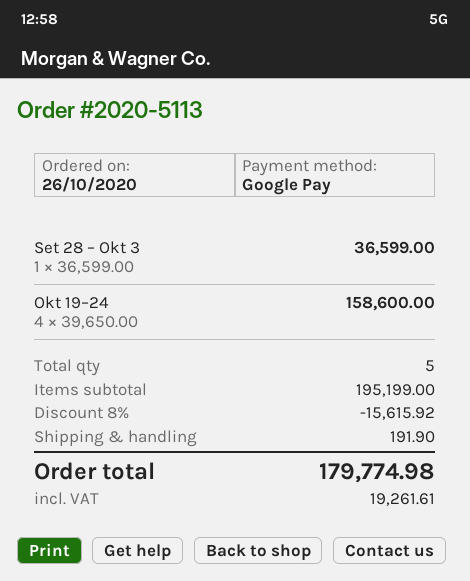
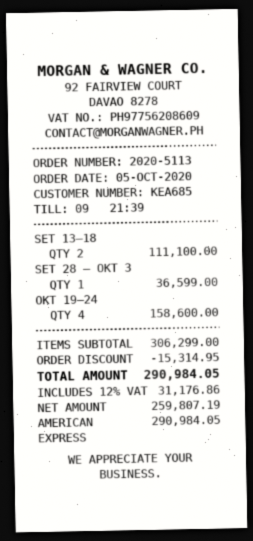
order date: 2020-10-26 -> 2020-10-05
payment method: Google Pay -> American Express
SET 13–18: none -> 2 for 111100.00
subtotal: 195199.00 -> 306299.00
discount: 15615.92 -> 15314.95
shipping: 191.90 -> none
tax: 19261.61 -> 31176.86
total: 179774.98 -> 290984.05

